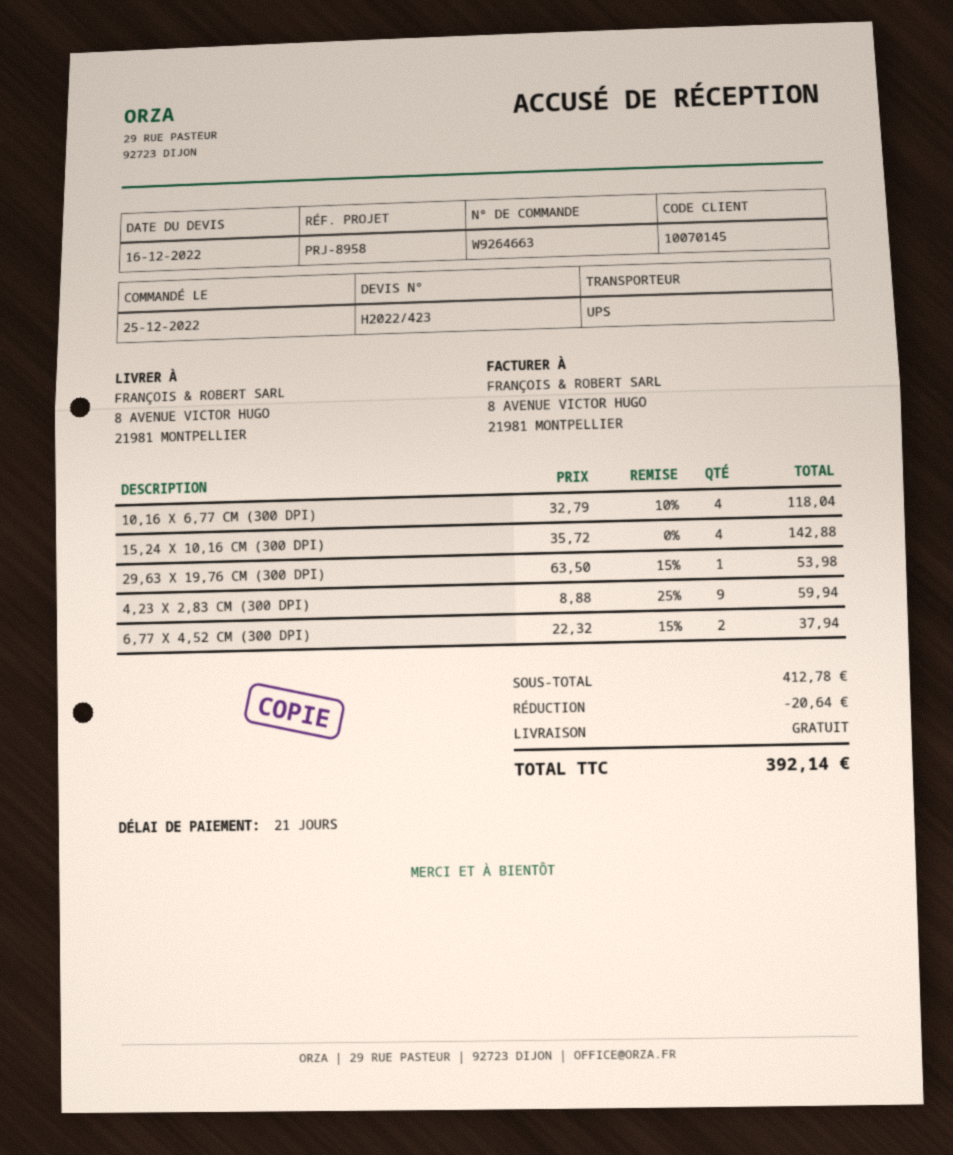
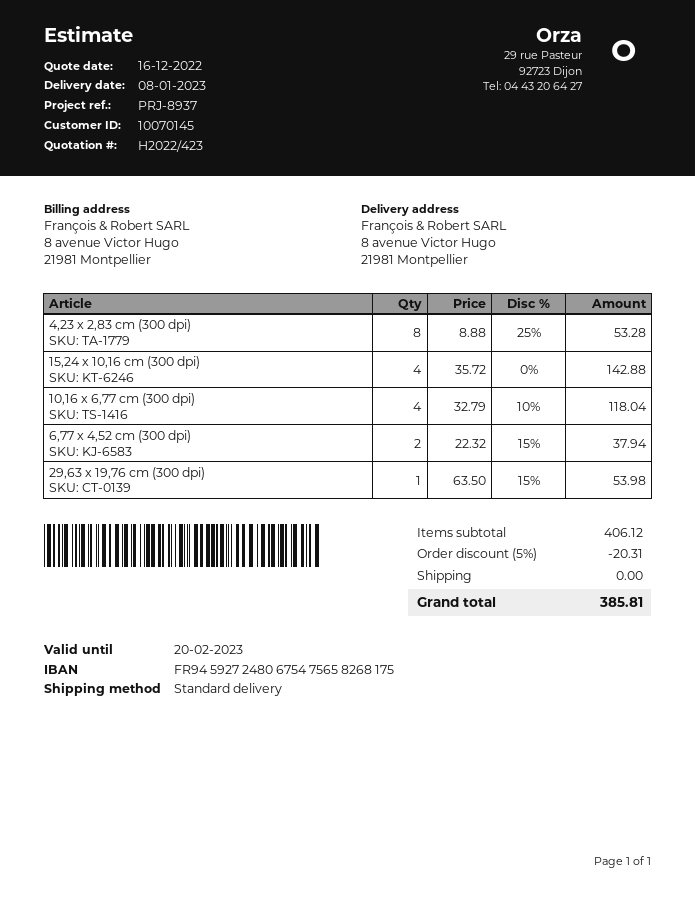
reference: PRJ-8958 -> PRJ-8937
shipping method: UPS -> standard
4,23 X 2,83 CM (300 DPI): 9 x 8.88 - 25% = 59.94 -> 8 x 8.88 - 25% = 53.28
subtotal: 412.78 -> 406.12
discount: 20.64 -> 20.31
total: 392.14 -> 385.81

